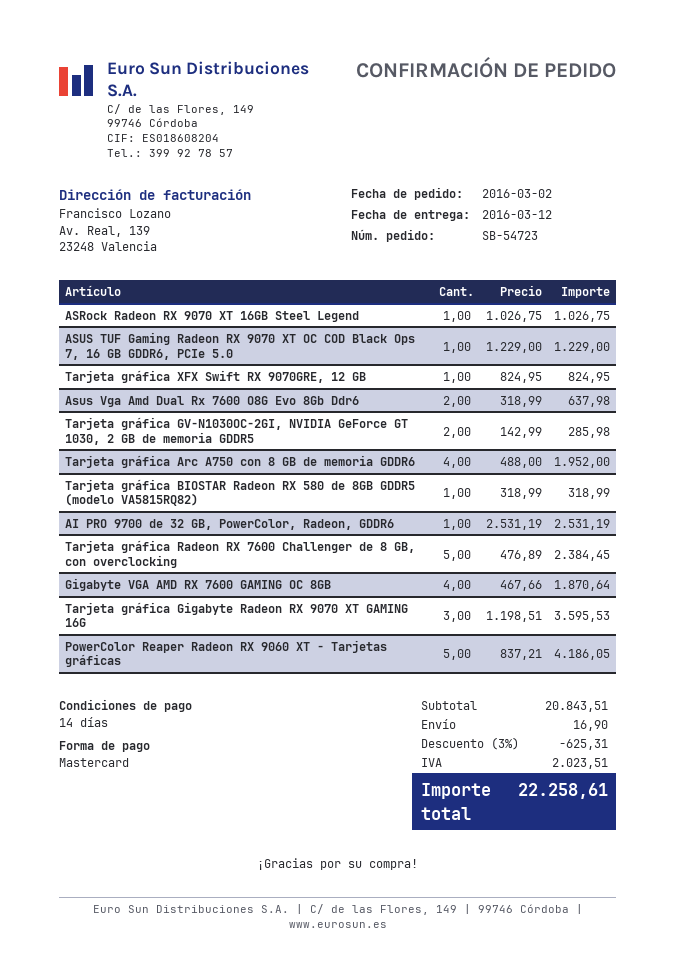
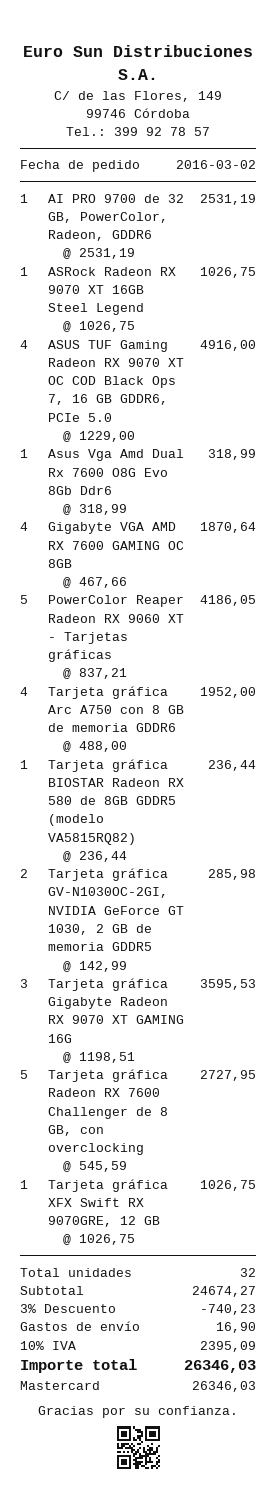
ASUS TUF Gaming Radeon RX 9070 XT OC COD Black Ops 7, 16 GB GDDR6, PCIe 5.0: 1 x 1229.00 = 1229.00 -> 4 x 1229.00 = 4916.00
Tarjeta gráfica XFX Swift RX 9070GRE, 12 GB: 1 x 824.95 = 824.95 -> 1 x 1026.75 = 1026.75
Asus Vga Amd Dual Rx 7600 O8G Evo 8Gb Ddr6: 2 x 318.99 = 637.98 -> 1 x 318.99 = 318.99
Tarjeta gráfica BIOSTAR Radeon RX 580 de 8GB GDDR5 (modelo VA5815RQ82): 1 x 318.99 = 318.99 -> 1 x 236.44 = 236.44
Tarjeta gráfica Radeon RX 7600 Challenger de 8 GB, con overclocking: 5 x 476.89 = 2384.45 -> 5 x 545.59 = 2727.95
subtotal: 20843.51 -> 24674.27
discount: 3% = 625.31 -> 3% = 740.23
tax: 2023.51 -> 2395.09
total: 22258.61 -> 26346.03

